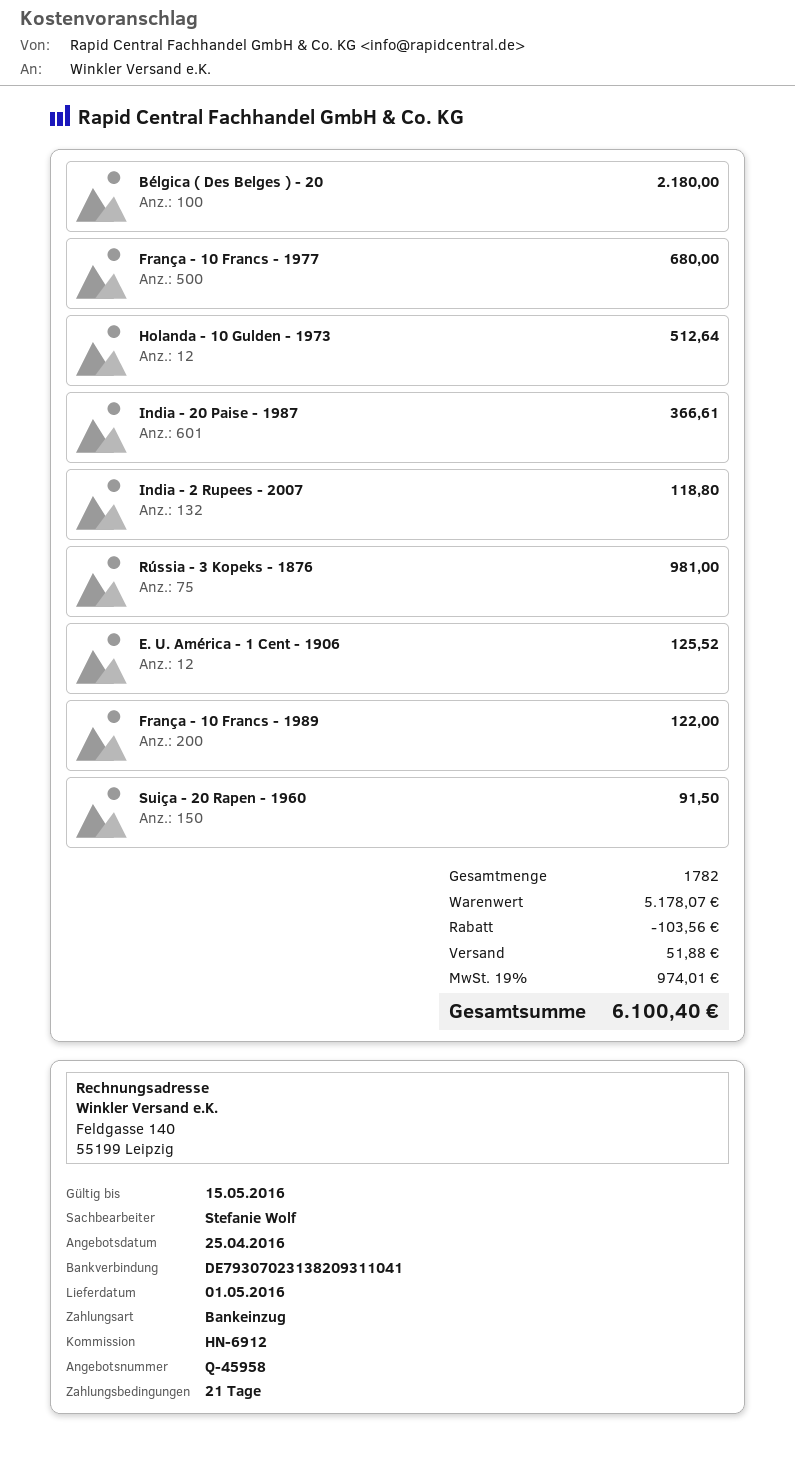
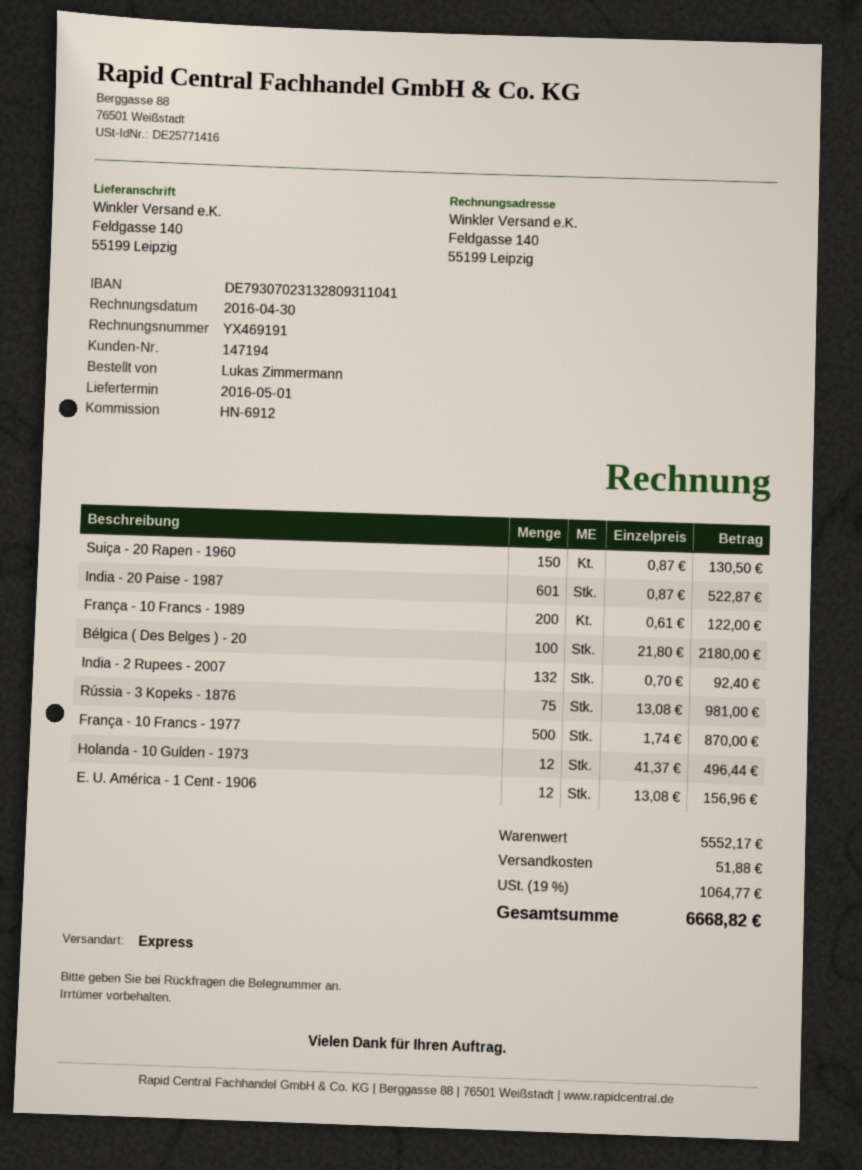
bank account: DE79307023138209311041 -> DE79307023132809311041
França - 10 Francs - 1977: 500 for 680.00 -> 500 for 870.00
Holanda - 10 Gulden - 1973: 12 for 512.64 -> 12 for 496.44
India - 20 Paise - 1987: 601 for 366.61 -> 601 for 522.87
India - 2 Rupees - 2007: 132 for 118.80 -> 132 for 92.40
E. U. América - 1 Cent - 1906: 12 for 125.52 -> 12 for 156.96
Suiça - 20 Rapen - 1960: 150 for 91.50 -> 150 for 130.50
subtotal: 5178.07 -> 5552.17
discount: 103.56 -> none
tax: 19% = 974.01 -> 19% = 1064.77
total: 6100.40 -> 6668.82

